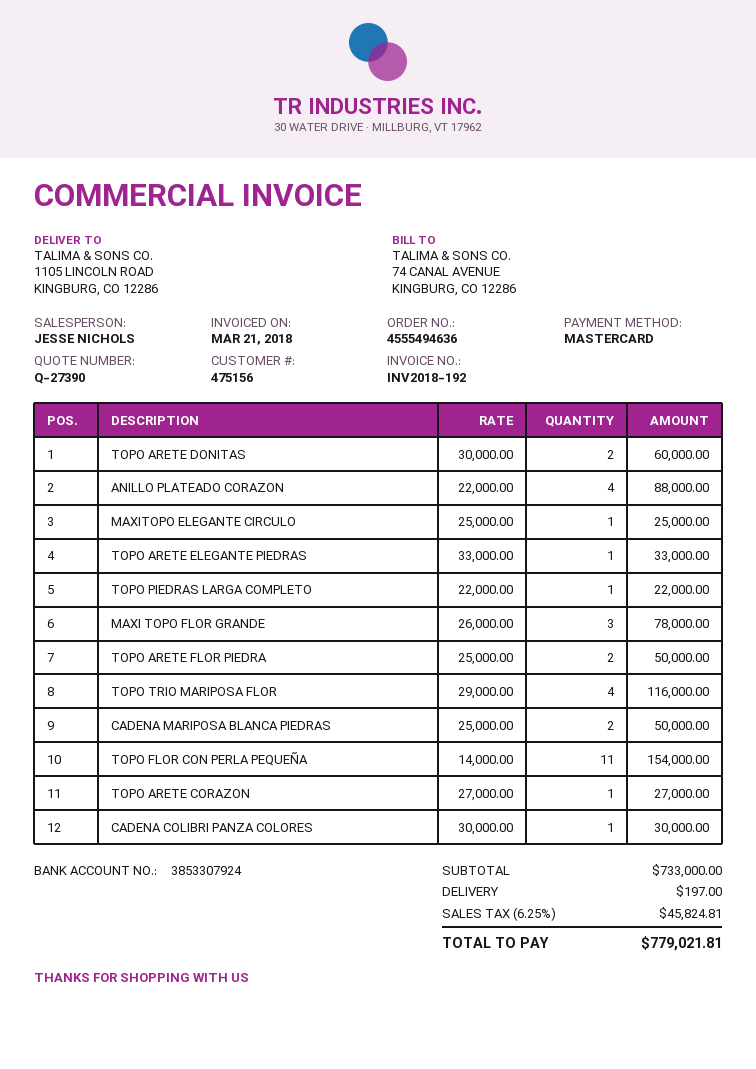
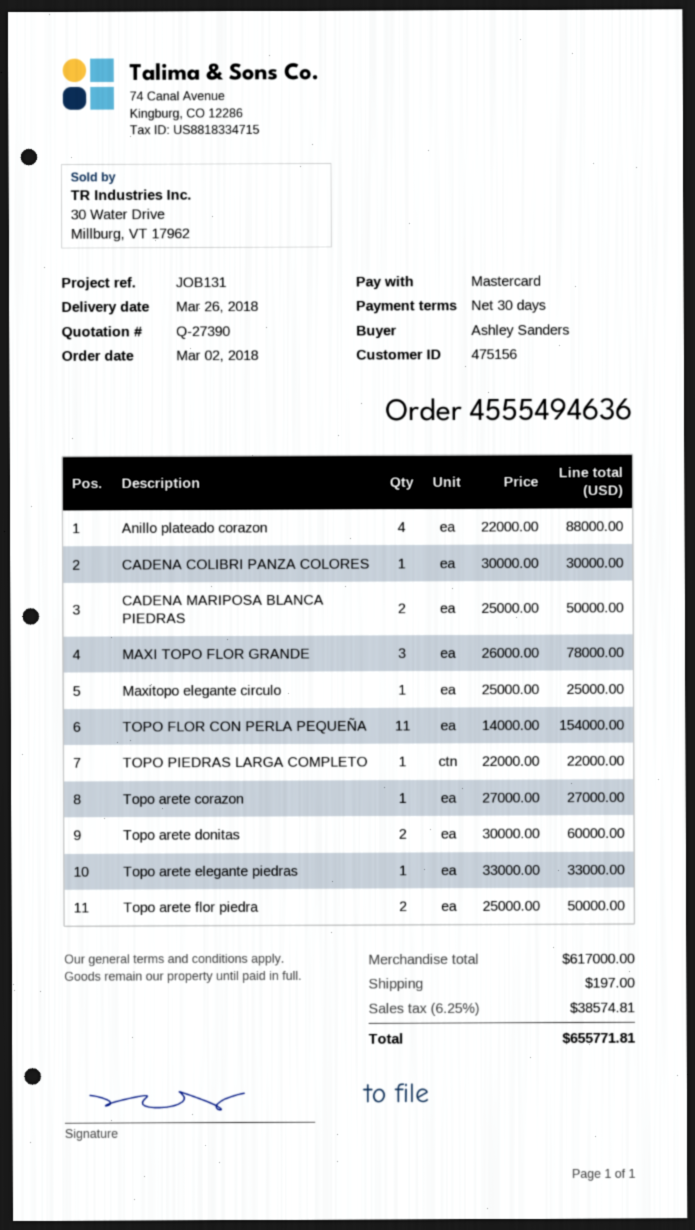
TOPO TRIO MARIPOSA FLOR: 4 x 29000.00 = 116000.00 -> none
subtotal: 733000.00 -> 617000.00
tax: 6.25% = 45824.81 -> 6.25% = 38574.81
total: 779021.81 -> 655771.81

